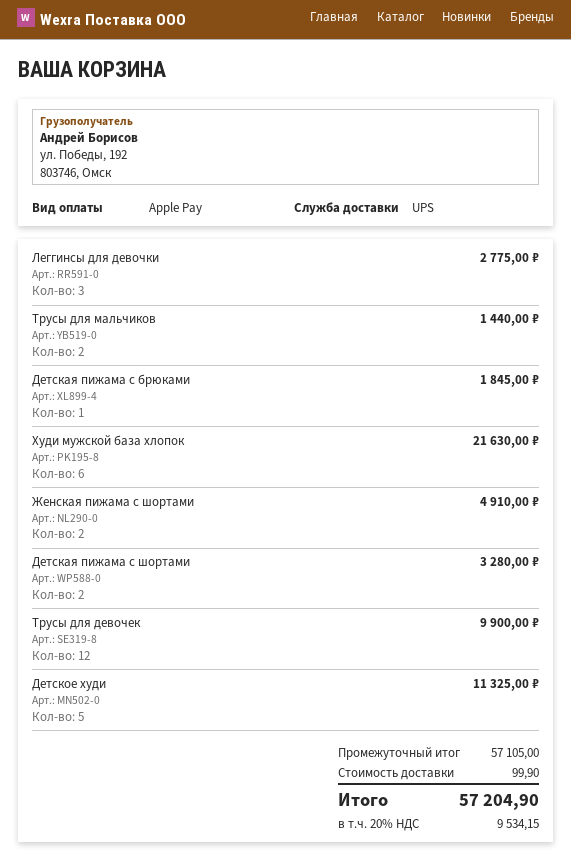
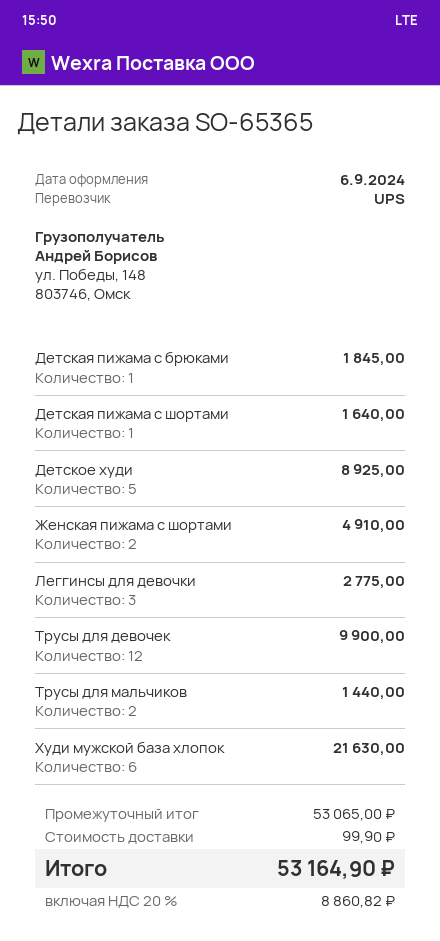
ship to: ул. Победы, 192, 803746, Омск -> ул. Победы, 148, 803746, Омск
Детская пижама с шортами: 2 for 3280.00 -> 1 for 1640.00
Детское худи: 5 for 11325.00 -> 5 for 8925.00
subtotal: 57105.00 -> 53065.00
tax: 20% = 9534.15 -> 20% = 8860.82
total: 57204.90 -> 53164.90

